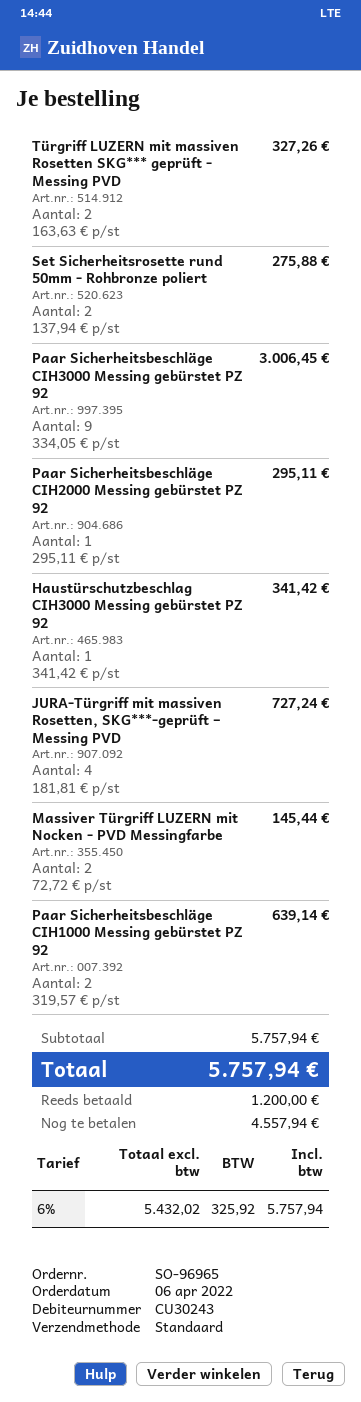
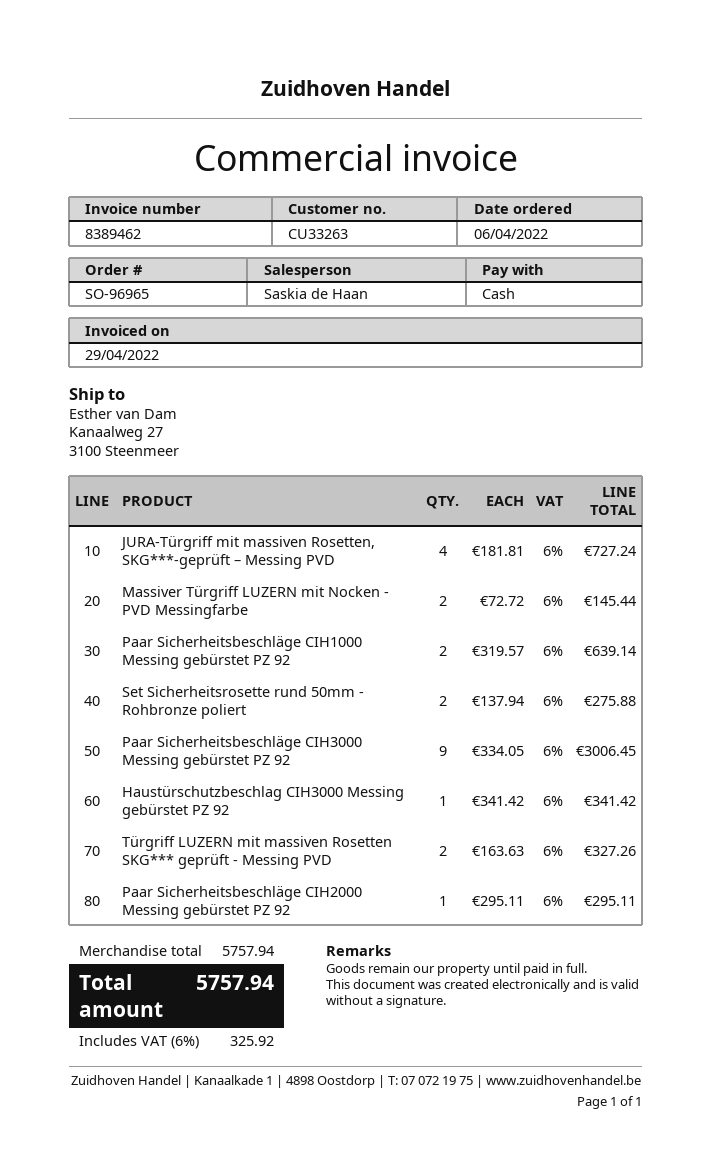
customer number: CU30243 -> CU33263

